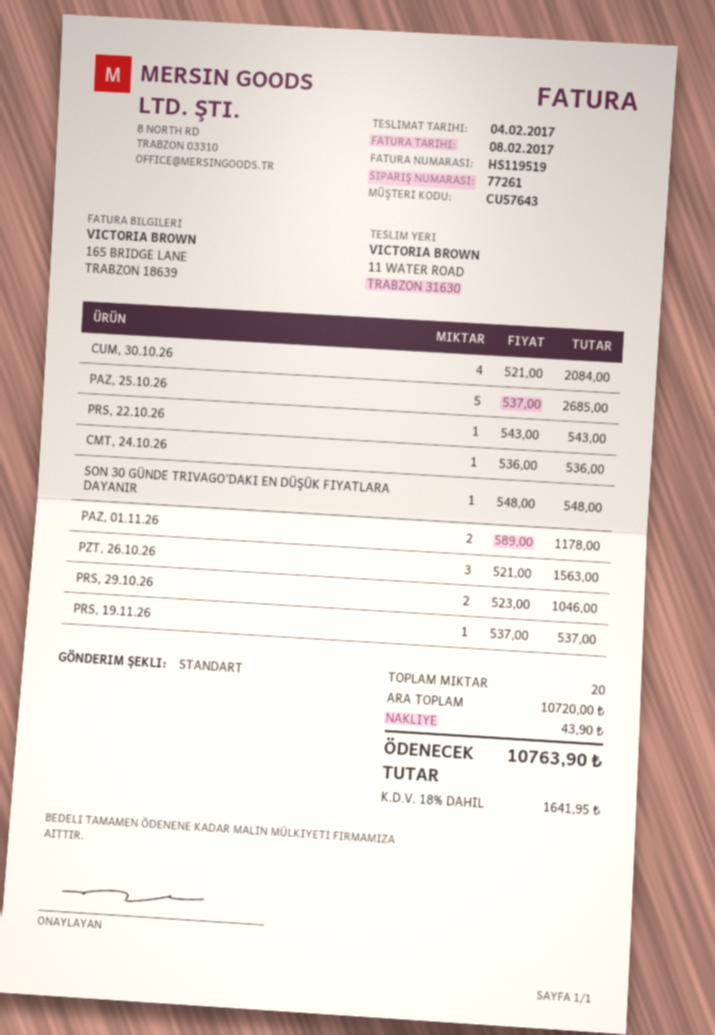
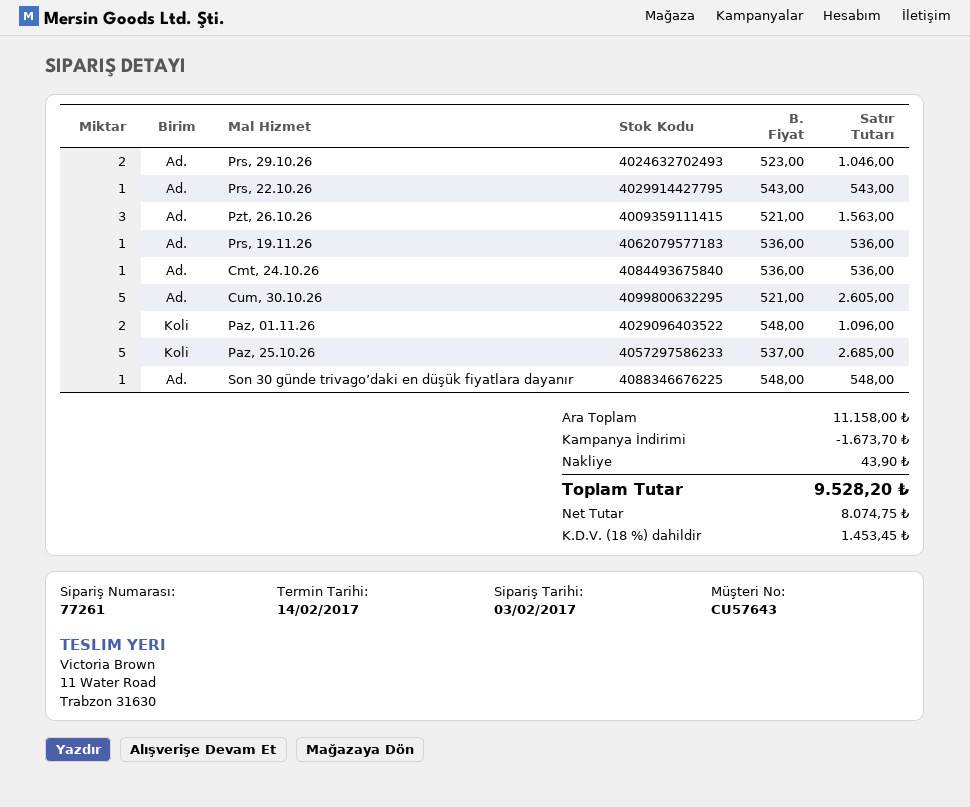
delivery date: 2017-02-04 -> 2017-02-14
CUM, 30.10.26: 4 x 521.00 = 2084.00 -> 5 x 521.00 = 2605.00
PAZ, 01.11.26: 2 x 589.00 = 1178.00 -> 2 x 548.00 = 1096.00
PRS, 19.11.26: 1 x 537.00 = 537.00 -> 1 x 536.00 = 536.00
subtotal: 10720.00 -> 11158.00
discount: none -> 1673.70
tax: 18% = 1641.95 -> 18% = 1453.45
total: 10763.90 -> 9528.20

